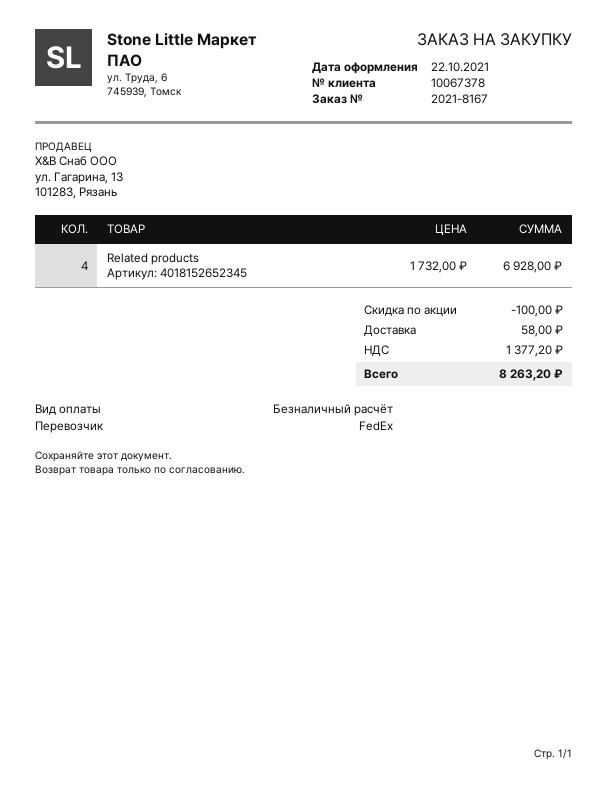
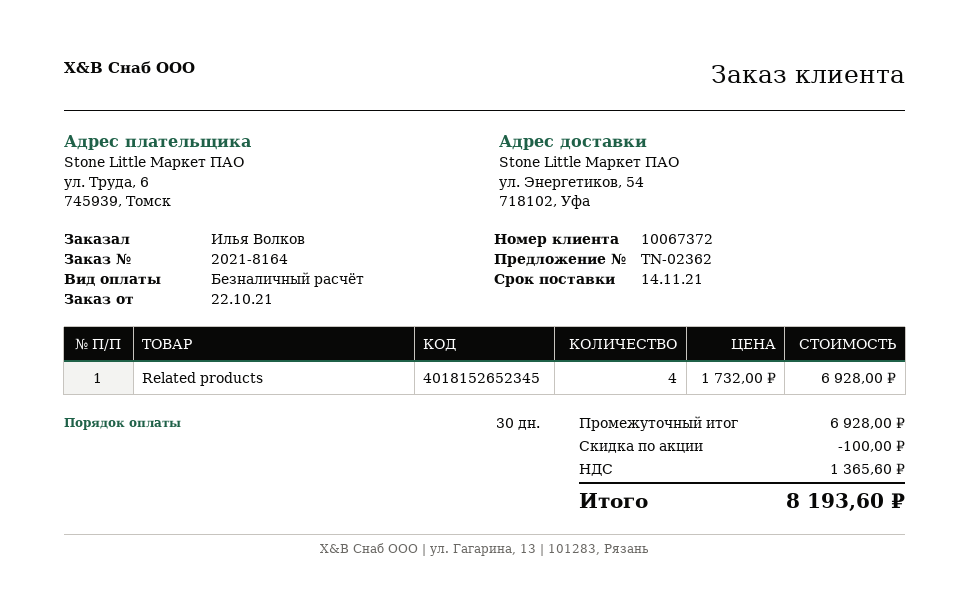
order number: 2021-8167 -> 2021-8164
customer number: 10067378 -> 10067372
shipping: 58.00 -> none
tax: 1377.20 -> 1365.60
total: 8263.20 -> 8193.60

